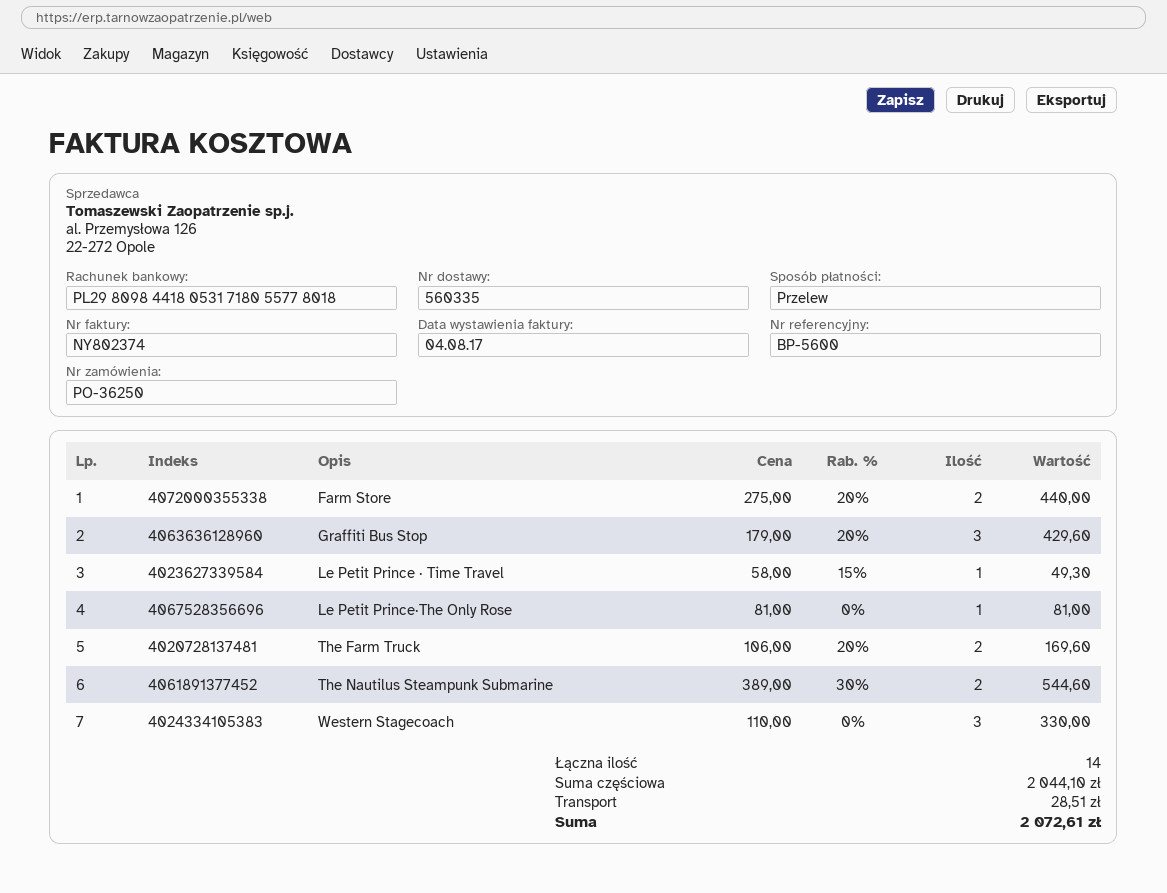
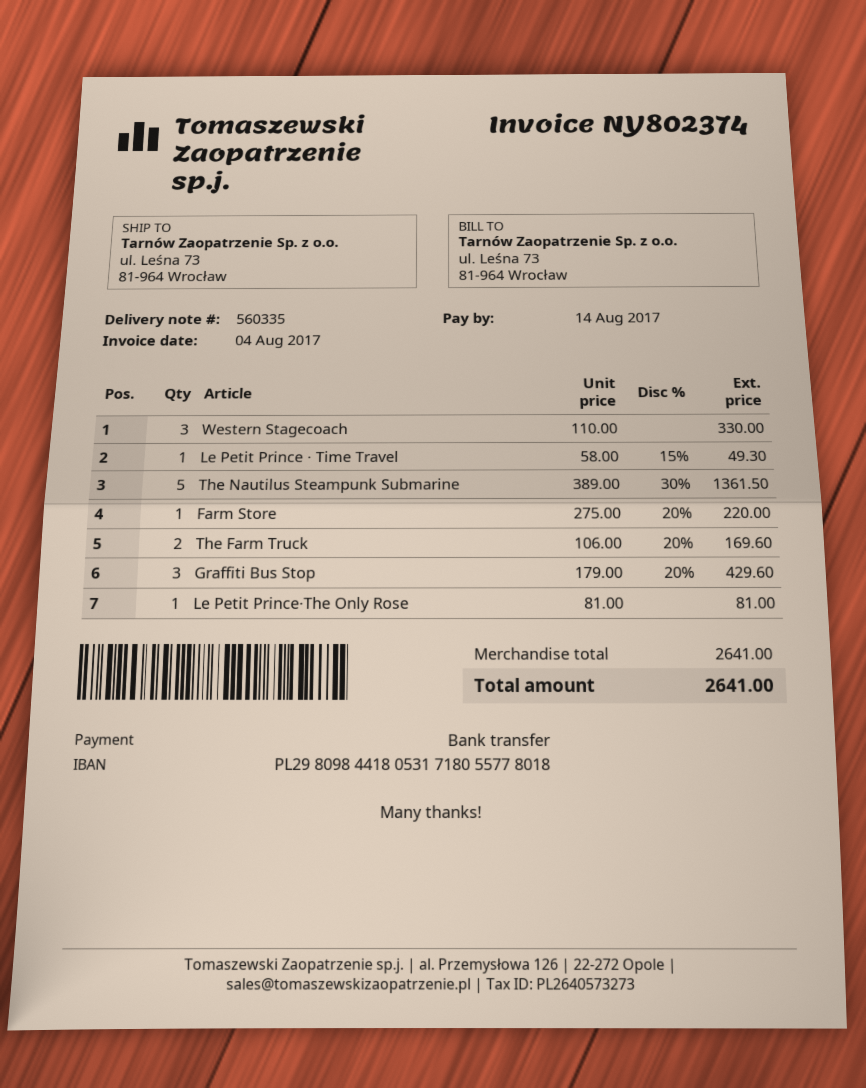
Farm Store: 2 x 275.00 - 20% = 440.00 -> 1 x 275.00 - 20% = 220.00
The Nautilus Steampunk Submarine: 2 x 389.00 - 30% = 544.60 -> 5 x 389.00 - 30% = 1361.50
subtotal: 2044.10 -> 2641.00
shipping: 28.51 -> none
total: 2072.61 -> 2641.00

